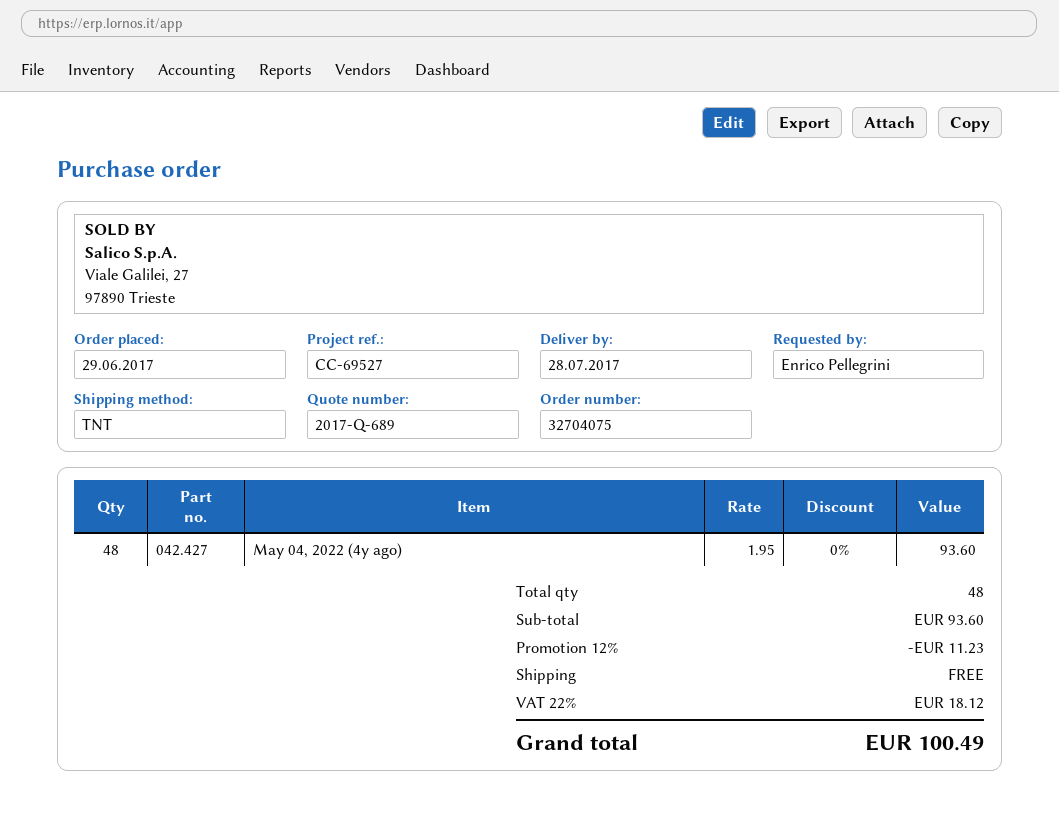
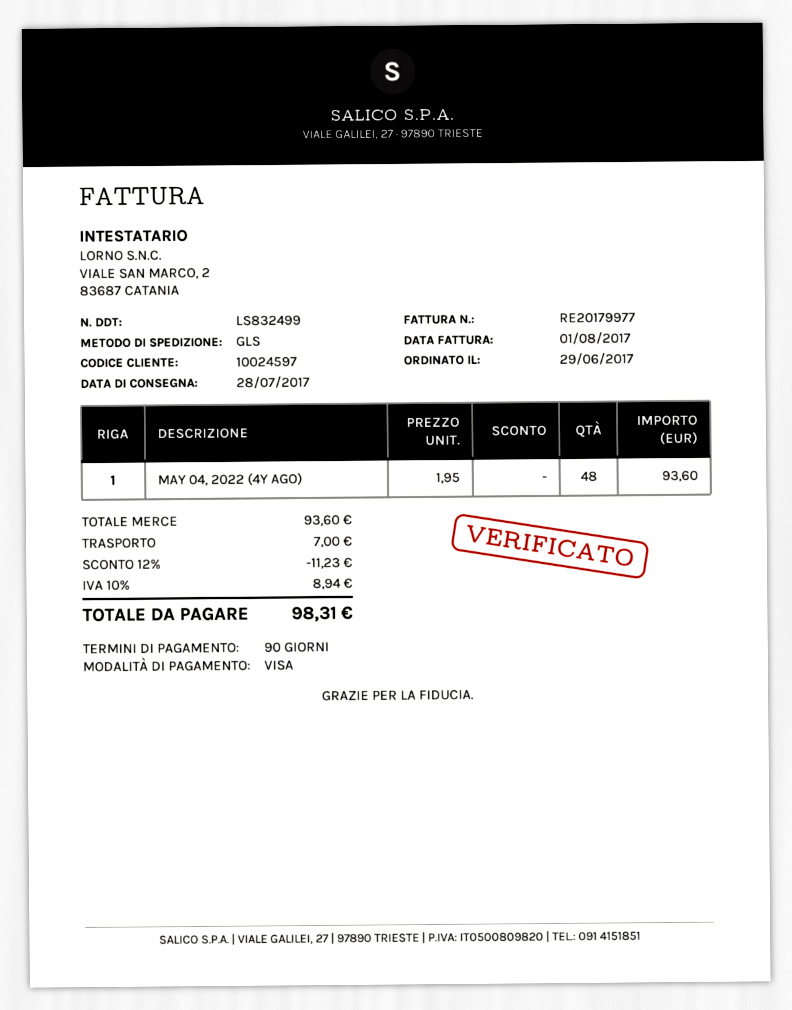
shipping method: TNT -> GLS
shipping: 0.00 -> 7.00
tax: 22% = 18.12 -> 10% = 8.94
total: 100.49 -> 98.31

